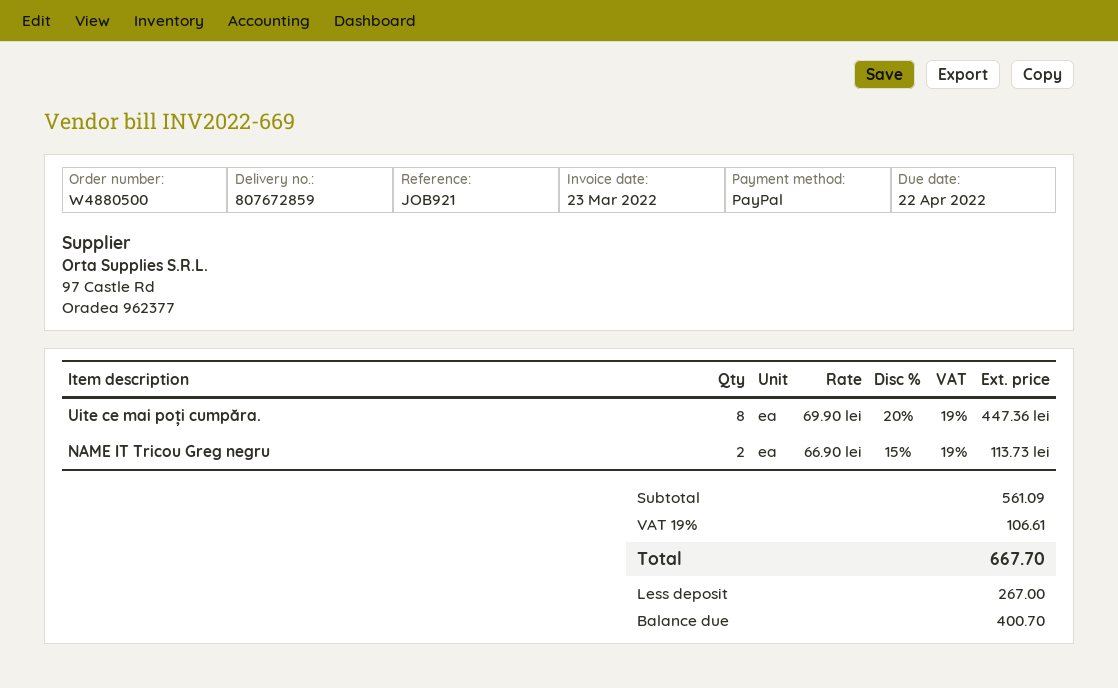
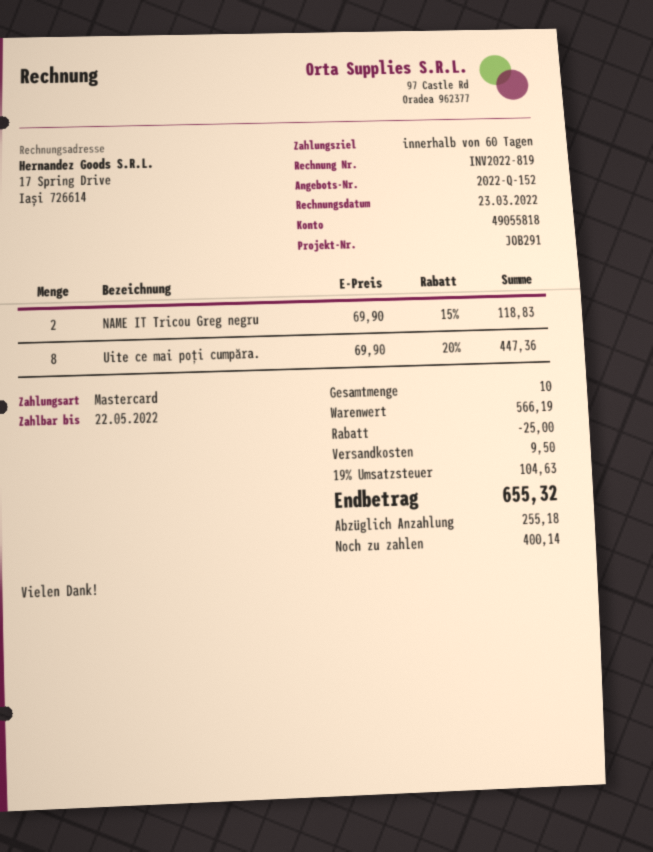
invoice number: INV2022-669 -> INV2022-819
due date: 2022-04-22 -> 2022-05-22
reference: JOB921 -> JOB291
payment method: PayPal -> Mastercard
NAME IT Tricou Greg negru: 2 x 66.90 - 15% = 113.73 -> 2 x 69.90 - 15% = 118.83
subtotal: 561.09 -> 566.19
discount: none -> 25.00
shipping: none -> 9.50
tax: 19% = 106.61 -> 19% = 104.63
total: 667.70 -> 655.32
deposit: 267.00 -> 255.18
balance: 400.70 -> 400.14

